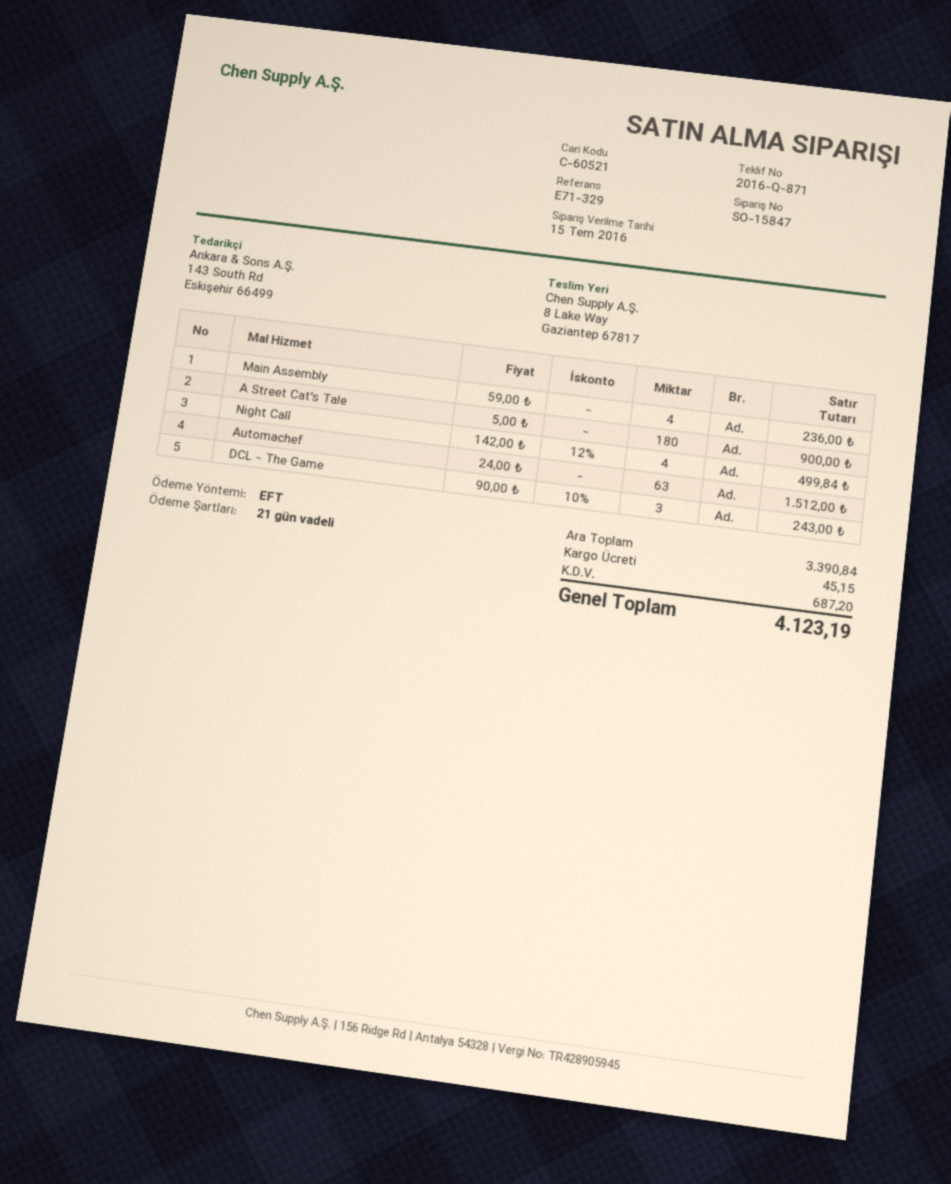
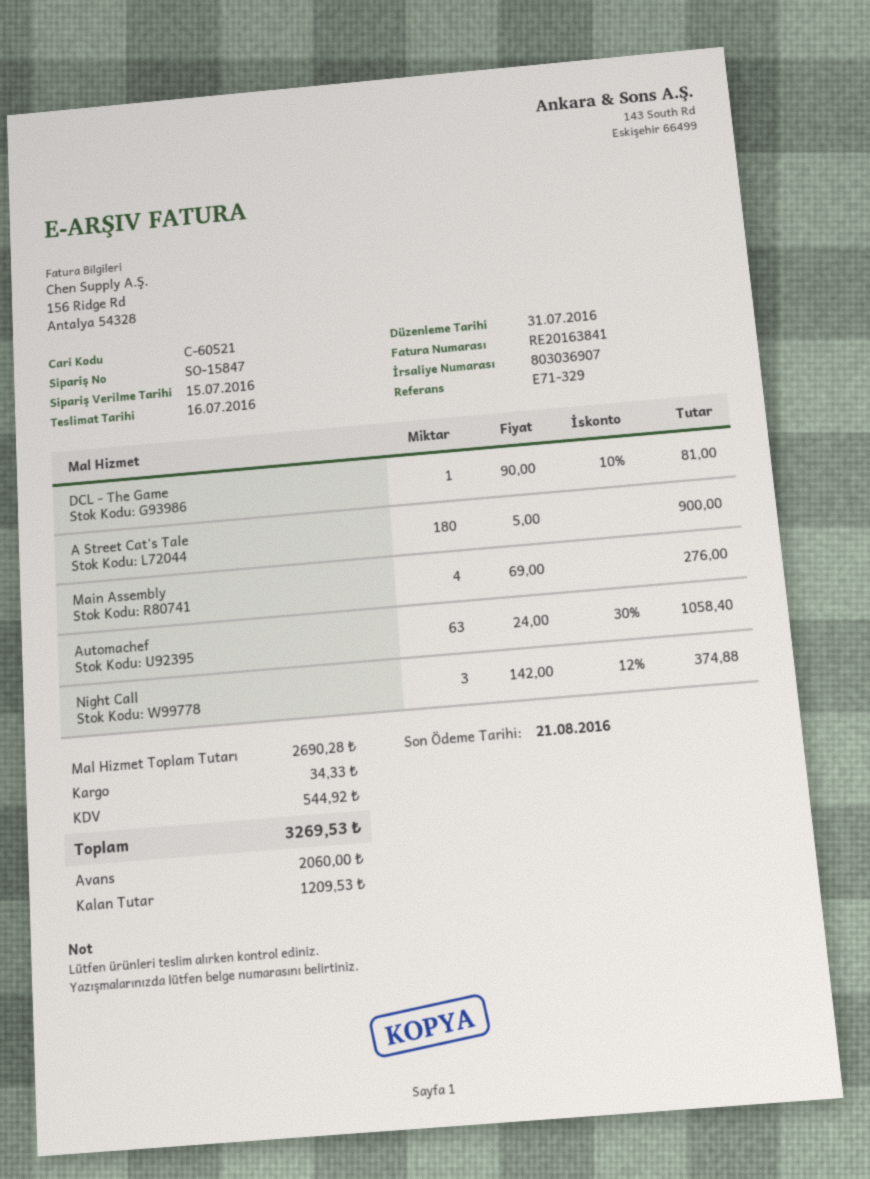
Main Assembly: 4 x 59.00 = 236.00 -> 4 x 69.00 = 276.00
Night Call: 4 x 142.00 - 12% = 499.84 -> 3 x 142.00 - 12% = 374.88
Automachef: 63 x 24.00 = 1512.00 -> 63 x 24.00 - 30% = 1058.40
DCL - The Game: 3 x 90.00 - 10% = 243.00 -> 1 x 90.00 - 10% = 81.00
subtotal: 3390.84 -> 2690.28
shipping: 45.15 -> 34.33
tax: 687.20 -> 544.92
total: 4123.19 -> 3269.53

